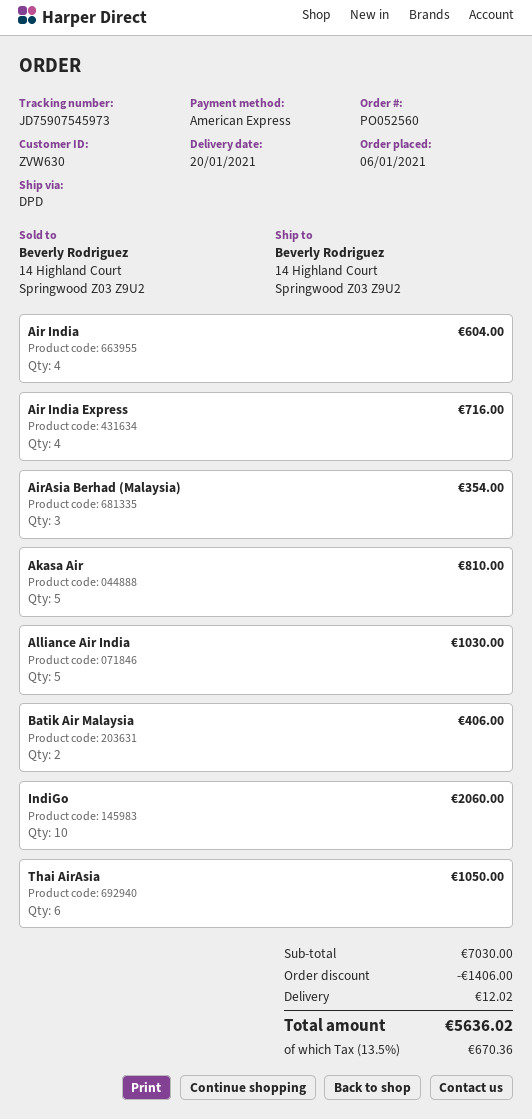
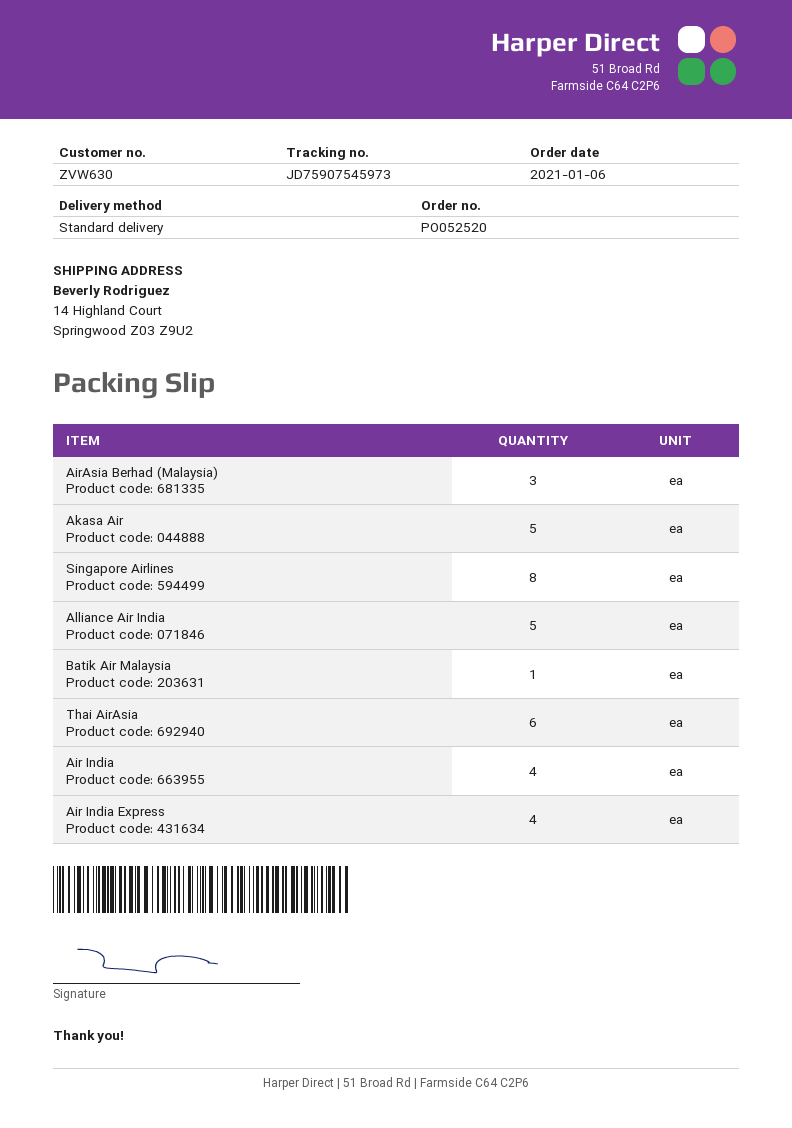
order number: PO052560 -> PO052520
shipping method: DPD -> standard
Batik Air Malaysia: 2 -> 1
IndiGo: 10 -> none
Singapore Airlines: none -> 8

